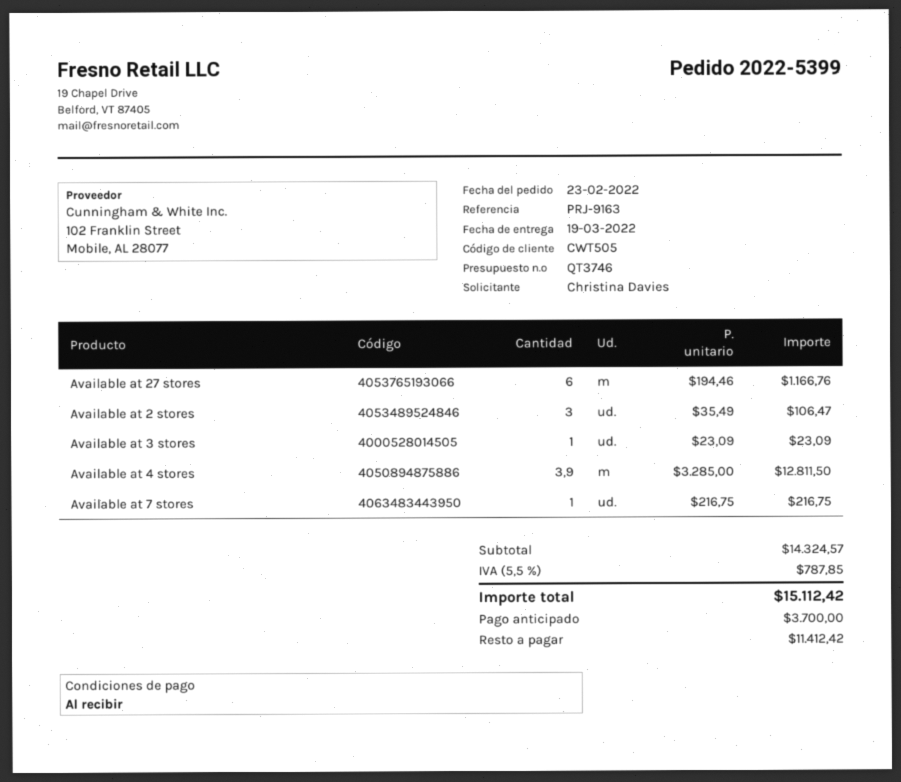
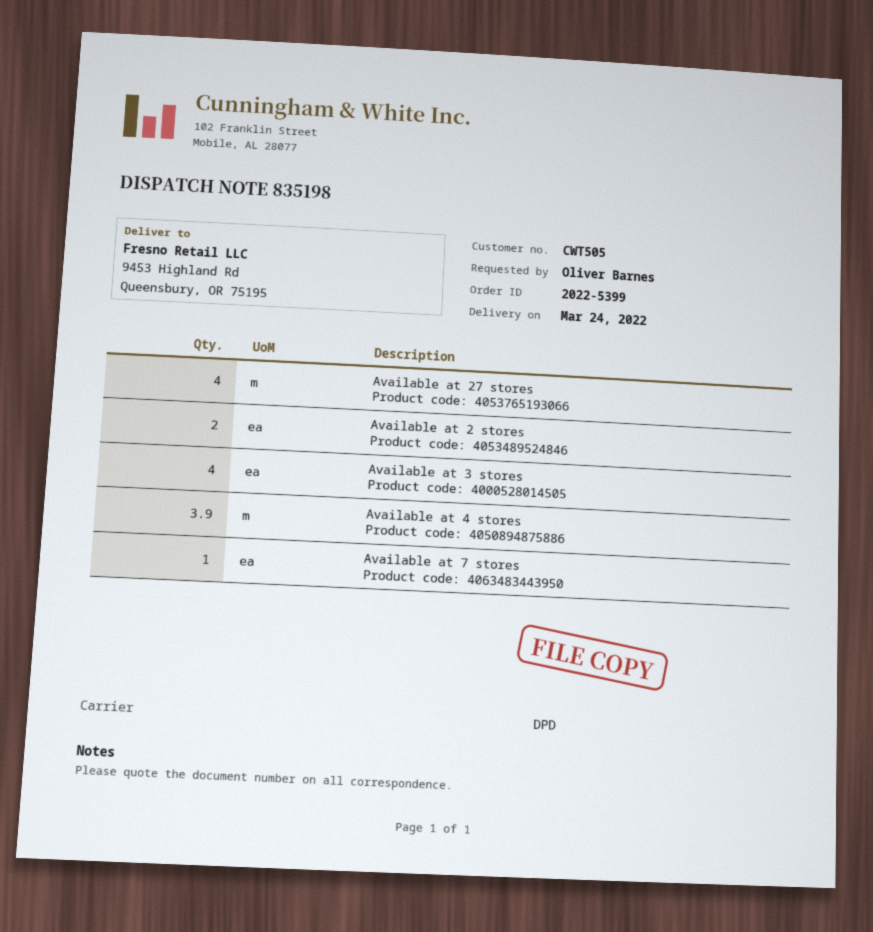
delivery date: 2022-03-19 -> 2022-03-24
ordered by: Christina Davies -> Oliver Barnes
Available at 27 stores: 6 -> 4
Available at 2 stores: 3 -> 2
Available at 3 stores: 1 -> 4

